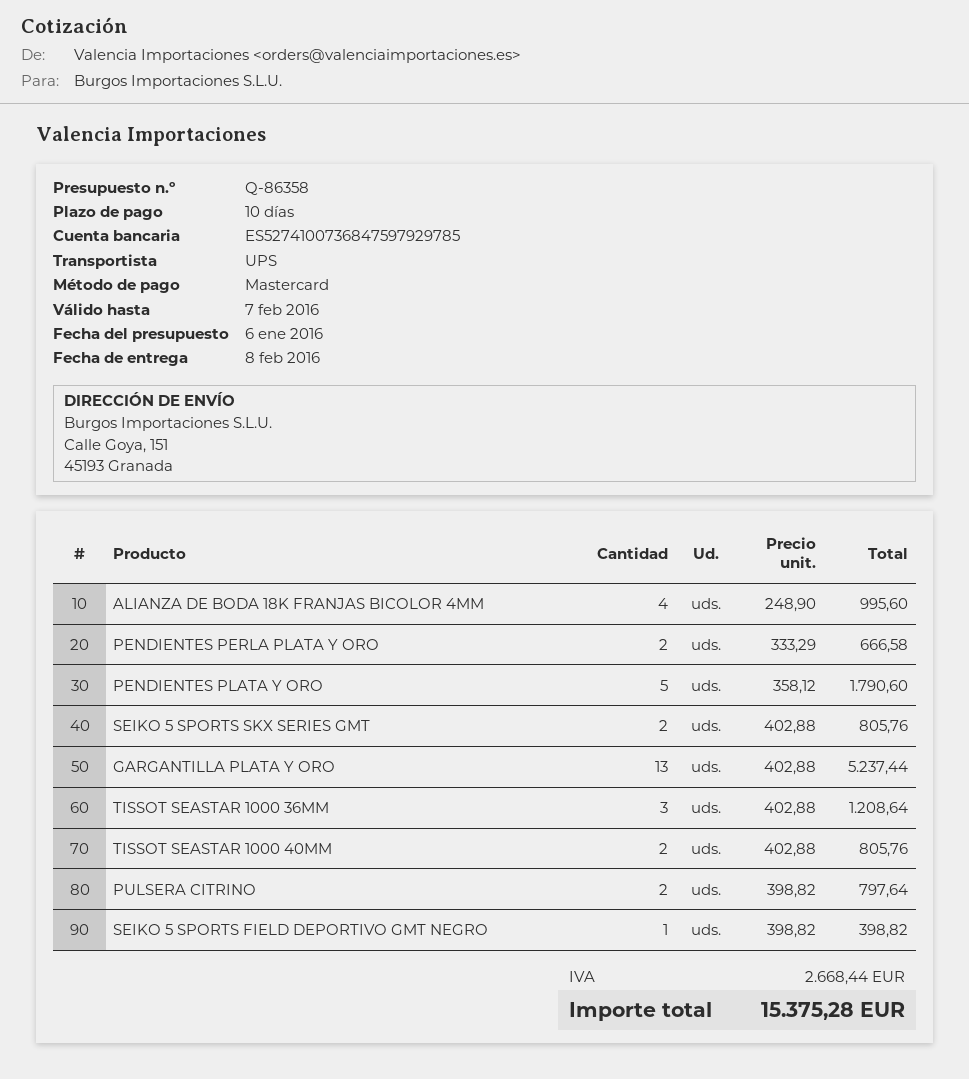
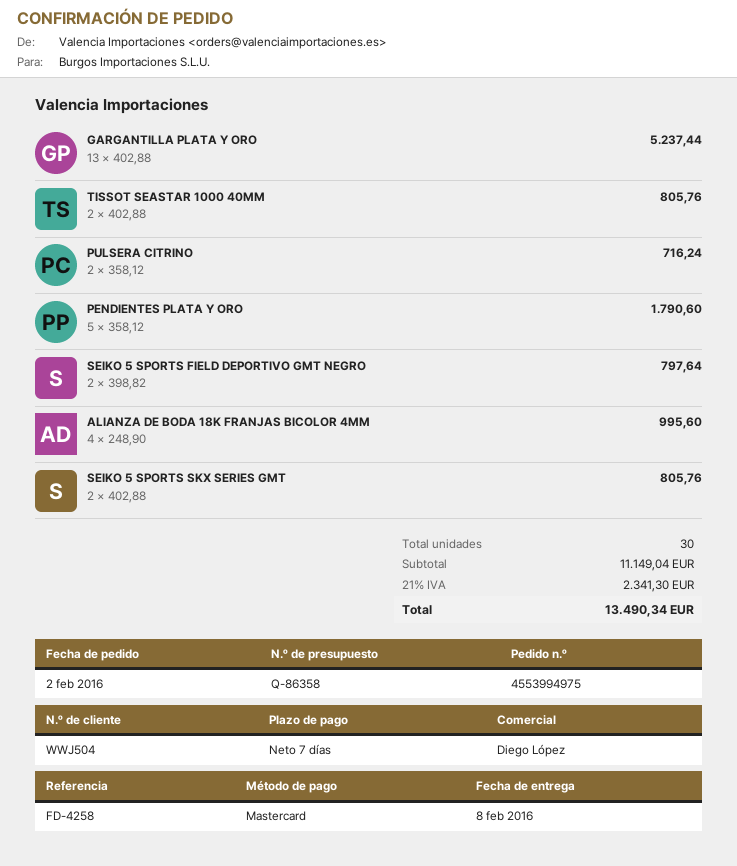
payment terms: 10 days -> 7 days
PENDIENTES PERLA PLATA Y ORO: 2 x 333.29 = 666.58 -> none
TISSOT SEASTAR 1000 36MM: 3 x 402.88 = 1208.64 -> none
PULSERA CITRINO: 2 x 398.82 = 797.64 -> 2 x 358.12 = 716.24
SEIKO 5 SPORTS FIELD DEPORTIVO GMT NEGRO: 1 x 398.82 = 398.82 -> 2 x 398.82 = 797.64
tax: 2668.44 -> 2341.30
total: 15375.28 -> 13490.34

